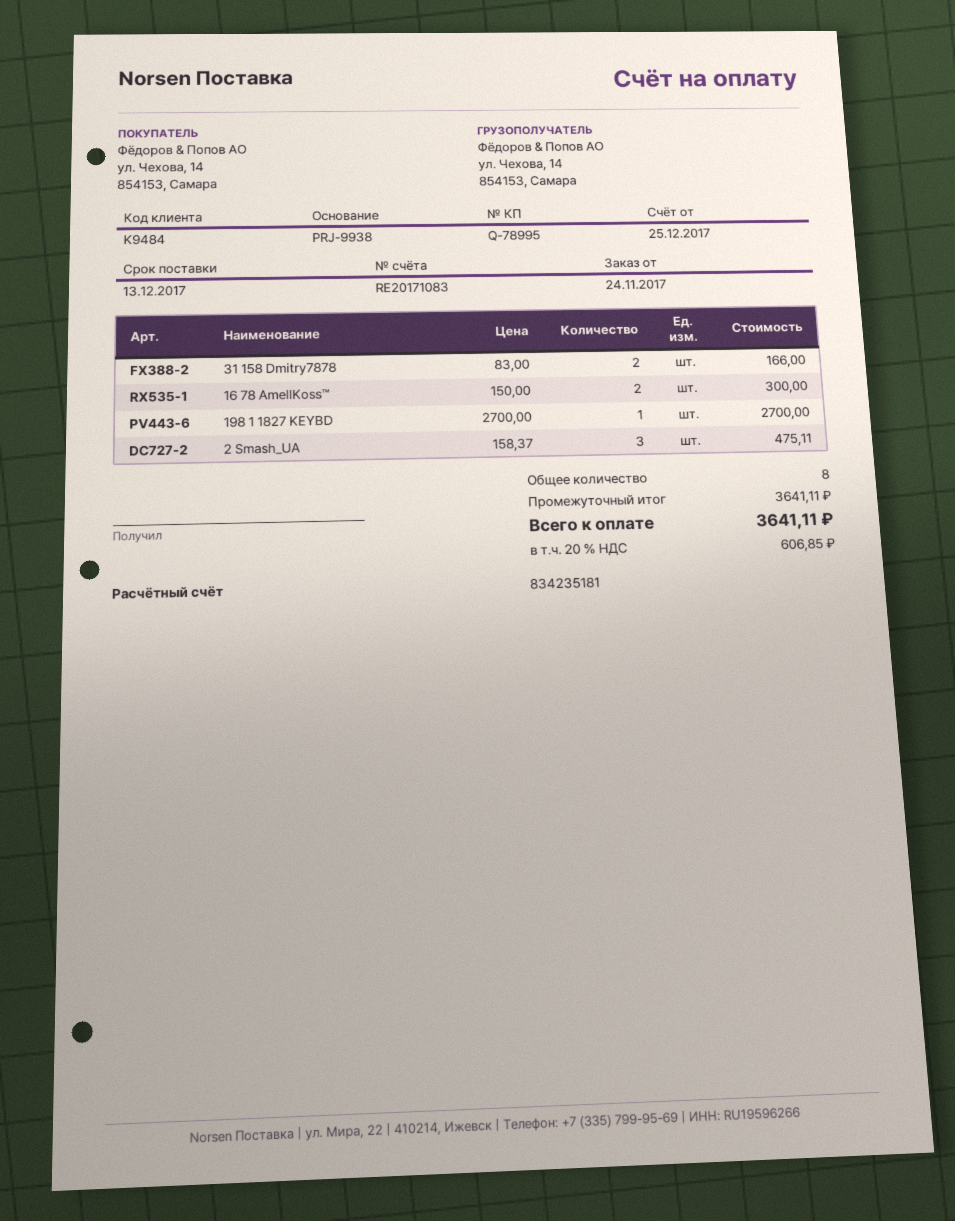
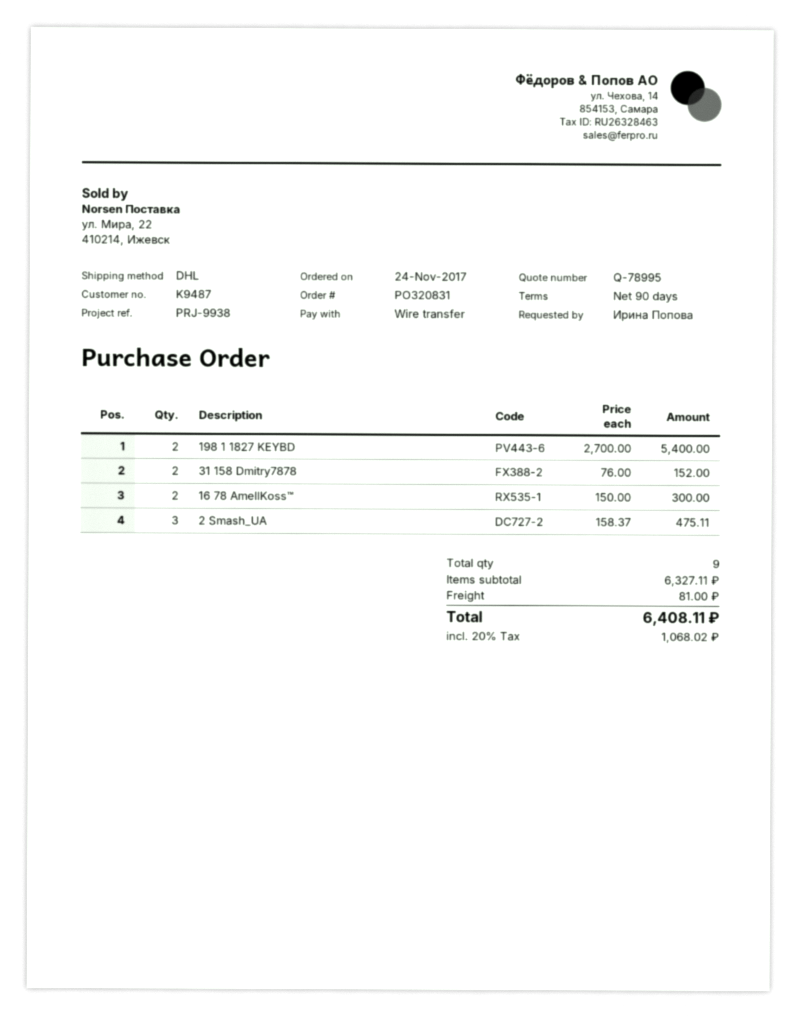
customer number: K9484 -> K9487
31 158 Dmitry7878: 2 x 83.00 = 166.00 -> 2 x 76.00 = 152.00
198 1 1827 KEYBD: 1 x 2700.00 = 2700.00 -> 2 x 2700.00 = 5400.00
total quantity: 8 -> 9
subtotal: 3641.11 -> 6327.11
shipping: none -> 81.00
tax: 20% = 606.85 -> 20% = 1068.02
total: 3641.11 -> 6408.11

